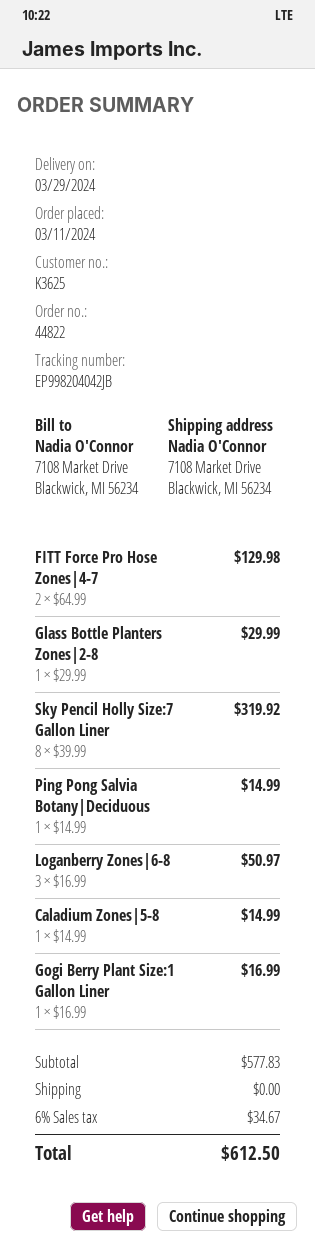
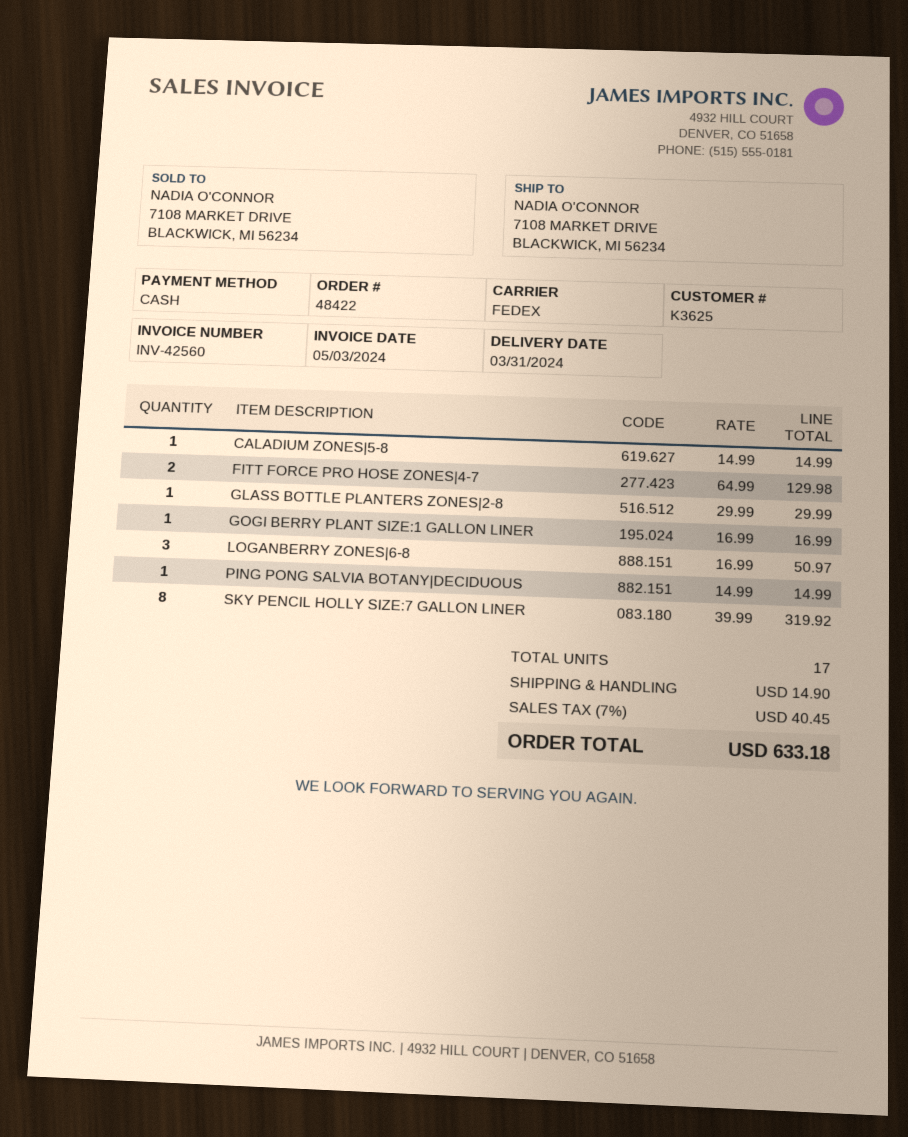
order number: 44822 -> 48422
delivery date: 2024-03-29 -> 2024-03-31
shipping: 0.00 -> 14.90
tax: 6% = 34.67 -> 7% = 40.45
total: 612.50 -> 633.18

